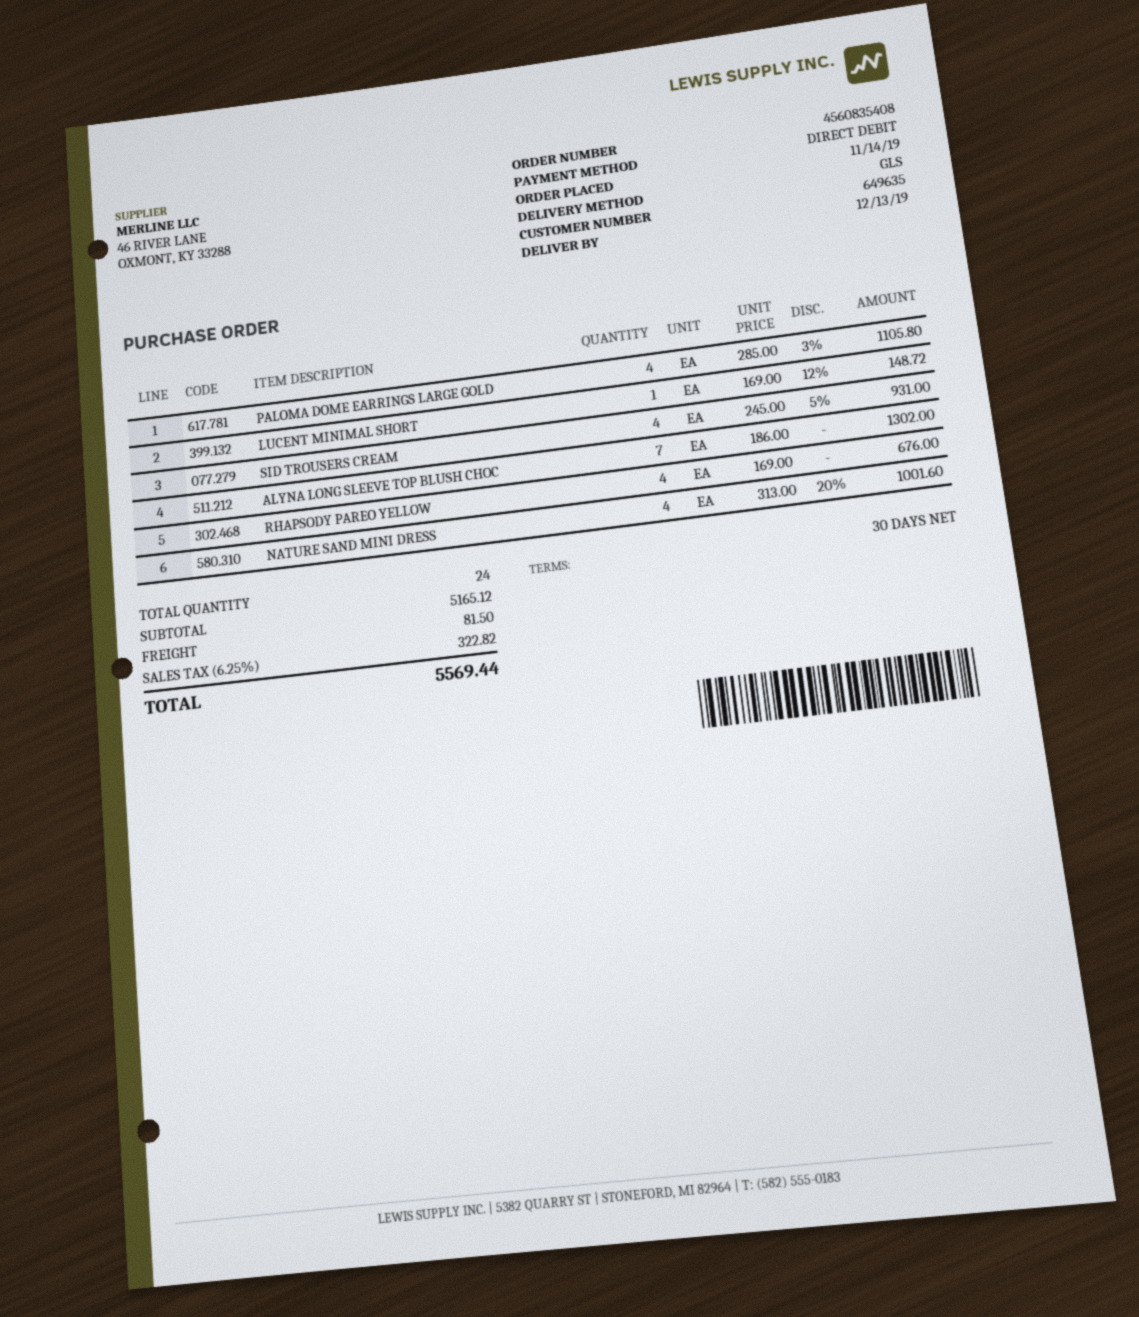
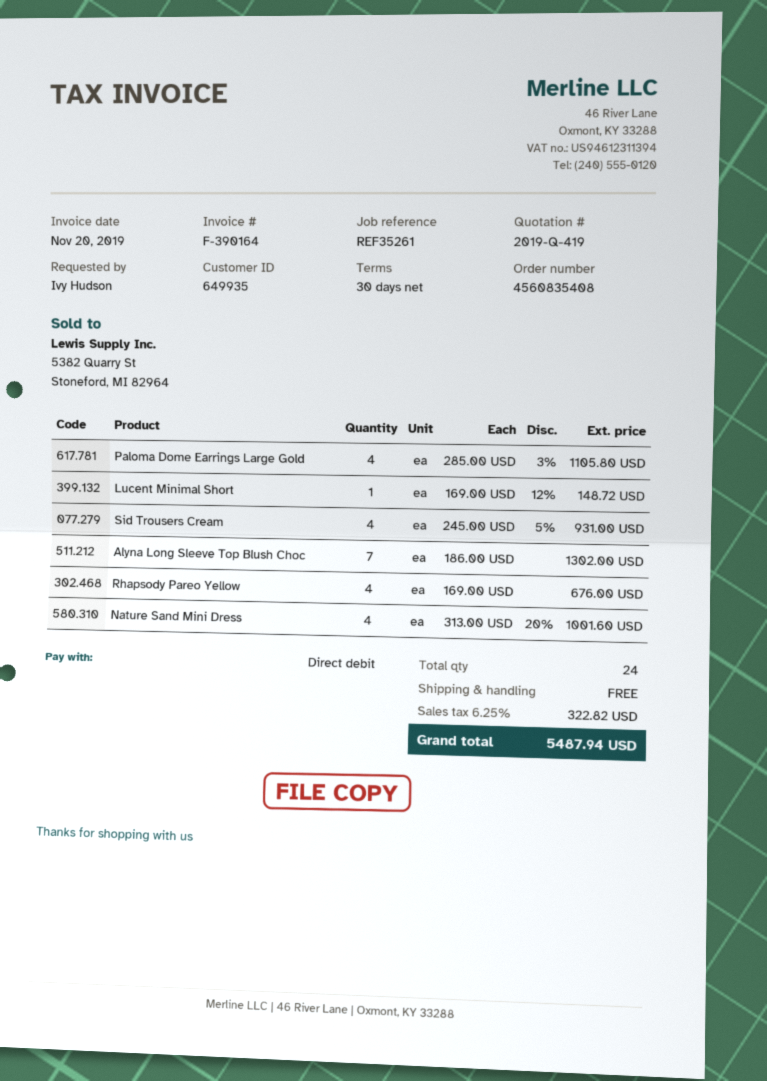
customer number: 649635 -> 649935
shipping: 81.50 -> 0.00
total: 5569.44 -> 5487.94

